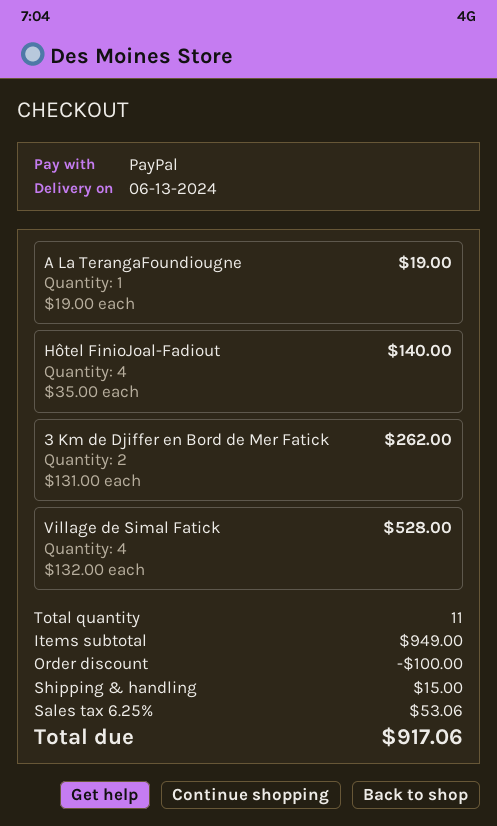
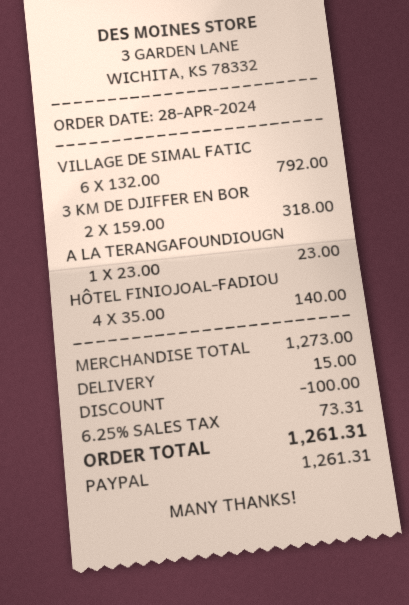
A La TerangaFoundiougne: 1 x 19.00 = 19.00 -> 1 x 23.00 = 23.00
3 Km de Djiffer en Bord de Mer Fatick: 2 x 131.00 = 262.00 -> 2 x 159.00 = 318.00
Village de Simal Fatick: 4 x 132.00 = 528.00 -> 6 x 132.00 = 792.00
subtotal: 949.00 -> 1273.00
tax: 6.25% = 53.06 -> 6.25% = 73.31
total: 917.06 -> 1261.31

